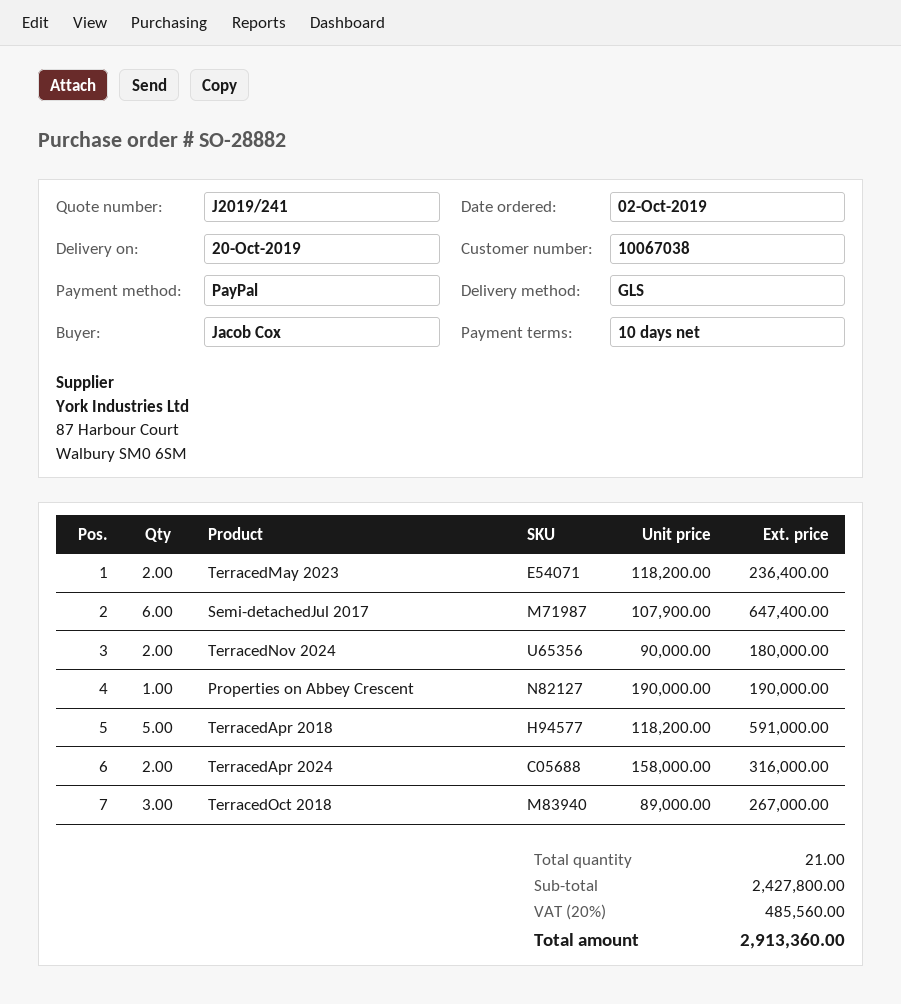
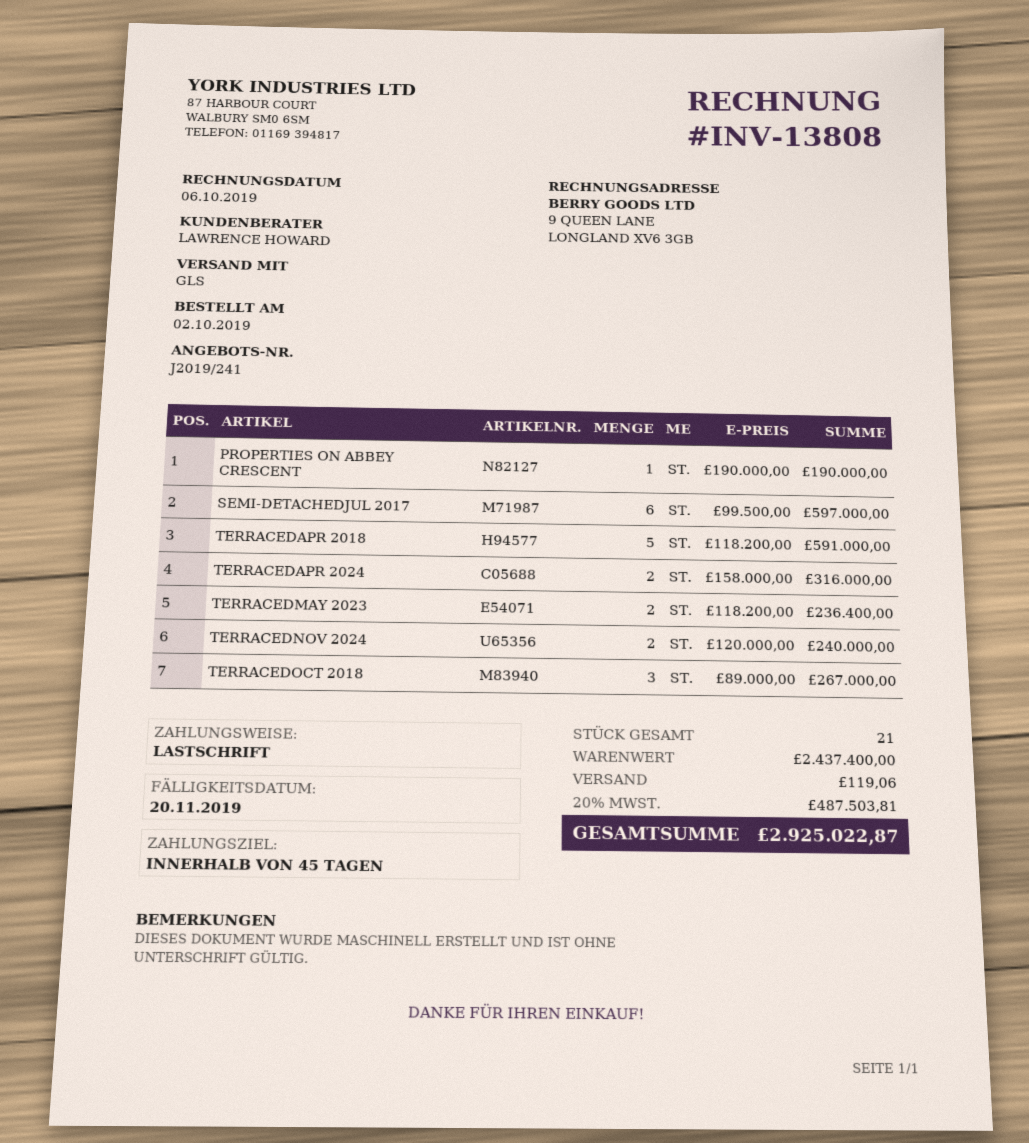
payment terms: 10 days -> 45 days
payment method: PayPal -> direct debit
Semi-detachedJul 2017: 6 x 107900.00 = 647400.00 -> 6 x 99500.00 = 597000.00
TerracedNov 2024: 2 x 90000.00 = 180000.00 -> 2 x 120000.00 = 240000.00
subtotal: 2427800.00 -> 2437400.00
shipping: none -> 119.06
tax: 20% = 485560.00 -> 20% = 487503.81
total: 2913360.00 -> 2925022.87

